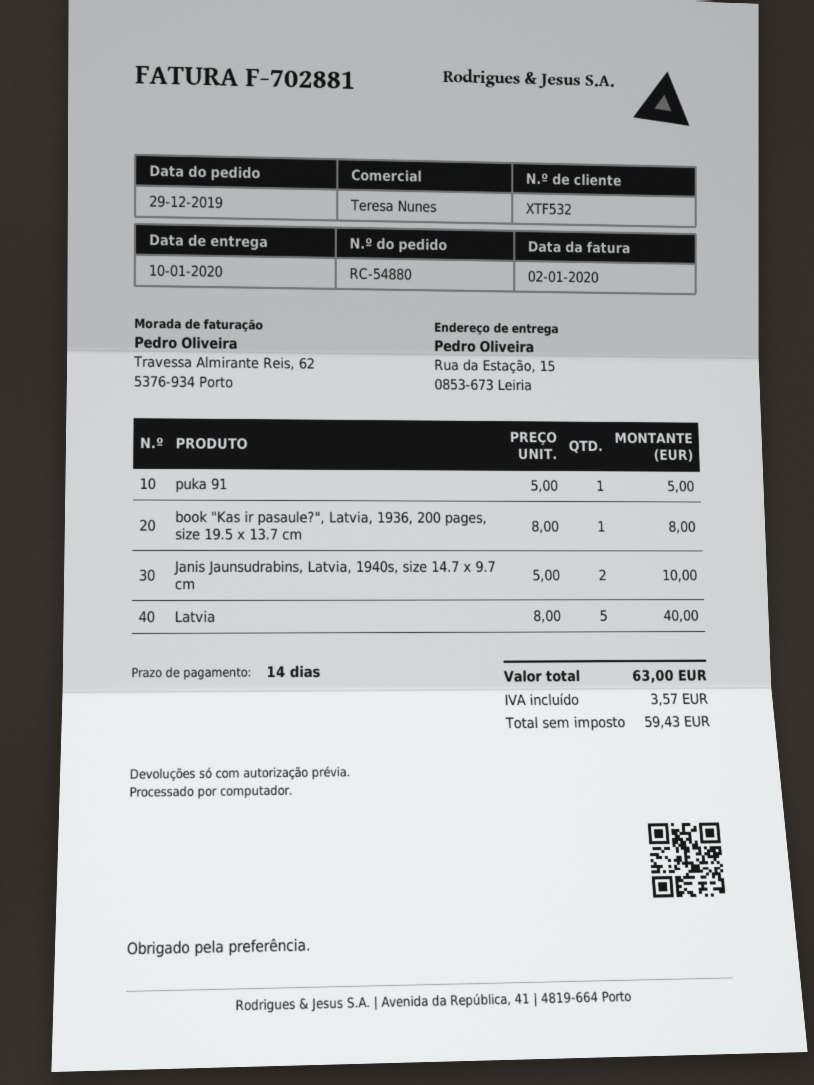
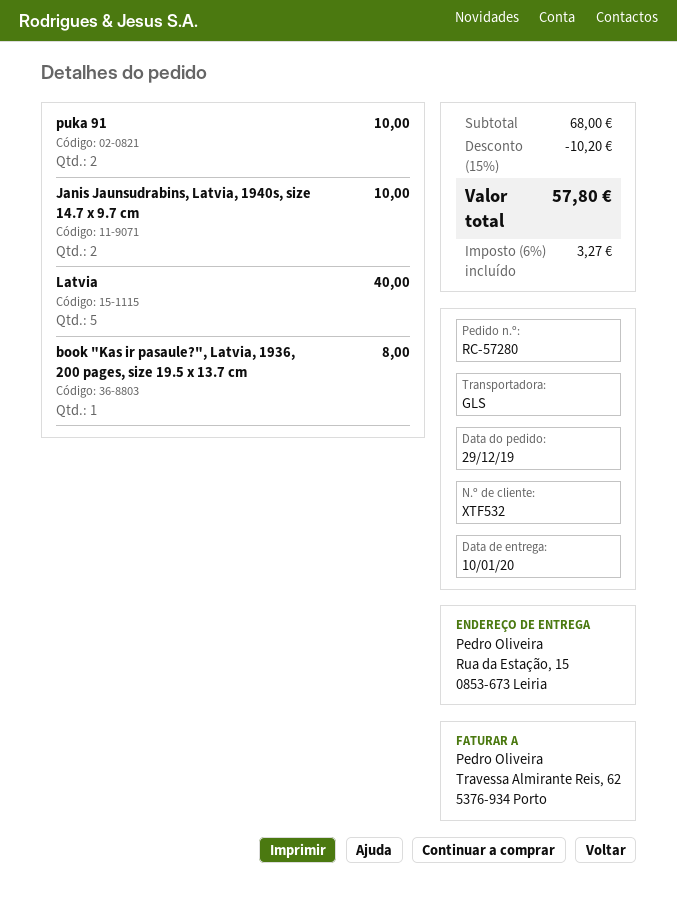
order number: RC-54880 -> RC-57280
puka 91: 1 for 5.00 -> 2 for 10.00
discount: none -> 15% = 10.20
tax: 3.57 -> 3.27
total: 63.00 -> 57.80

